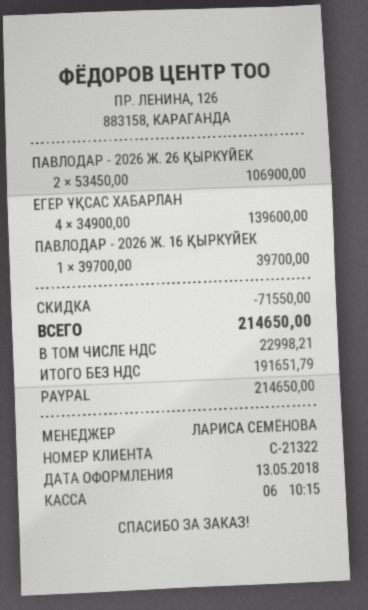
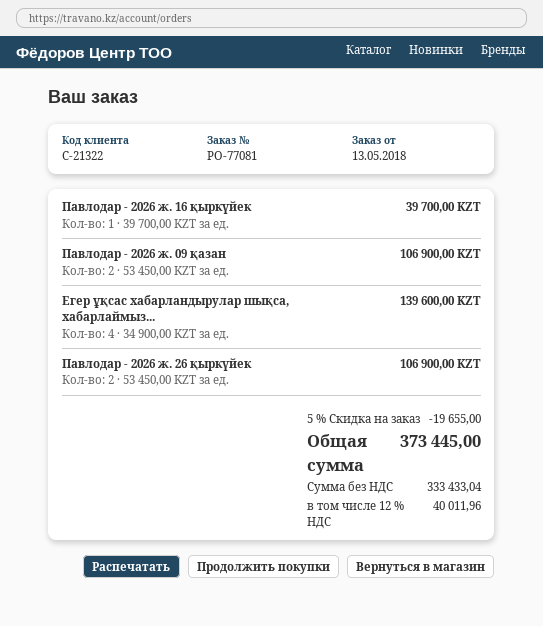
Павлодар - 2026 ж. 09 қазан: none -> 2 x 53450.00 = 106900.00
discount: 71550.00 -> 19655.00
net: 191651.79 -> 333433.04
tax: 22998.21 -> 40011.96
total: 214650.00 -> 373445.00

